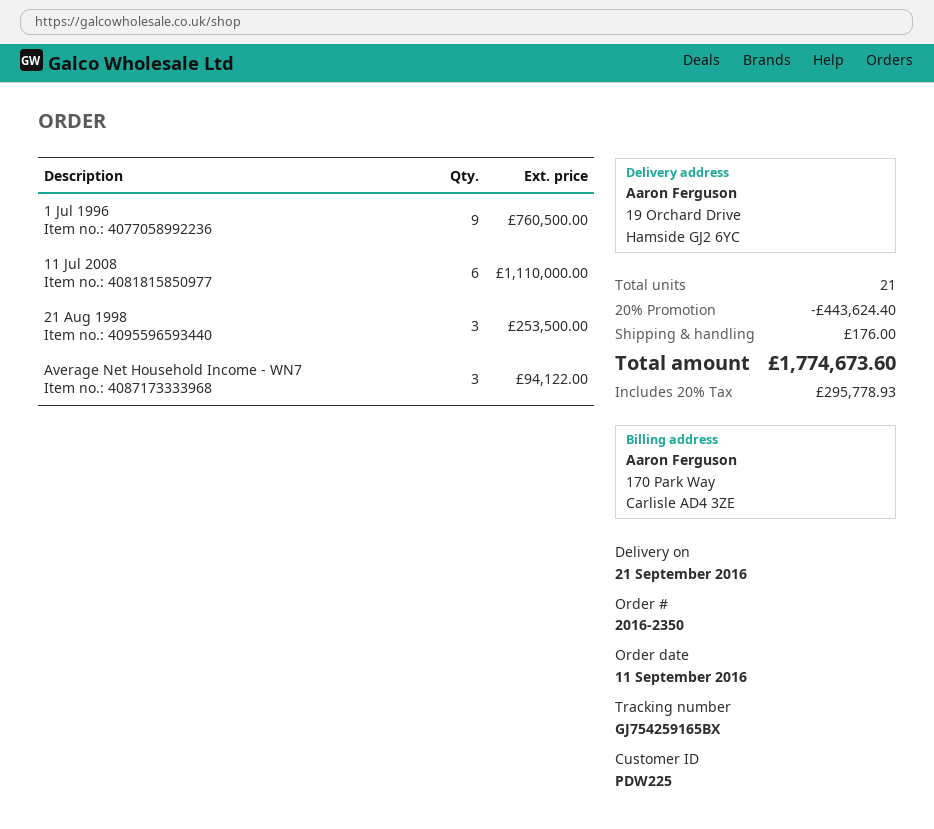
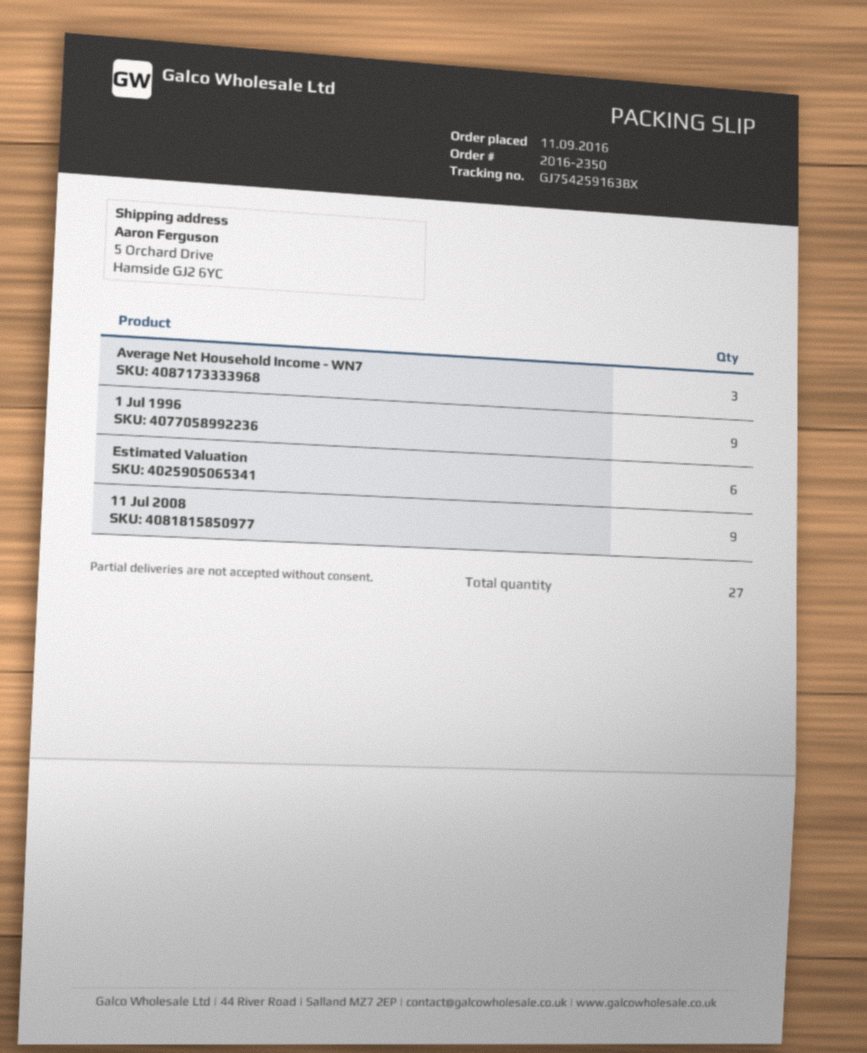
tracking number: GJ754259165BX -> GJ754259163BX
ship to: 19 Orchard Drive, Hamside GJ2 6YC -> 5 Orchard Drive, Hamside GJ2 6YC
11 Jul 2008: 6 -> 9
21 Aug 1998: 3 -> none
Estimated Valuation: none -> 6
total quantity: 21 -> 27

